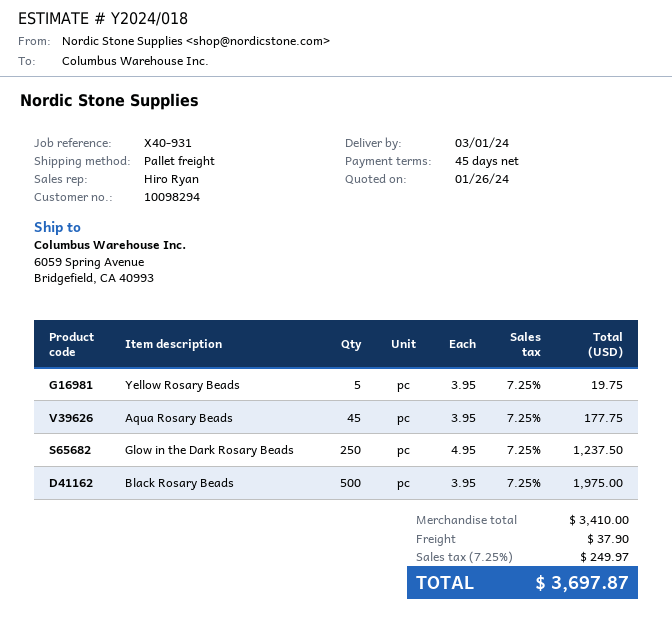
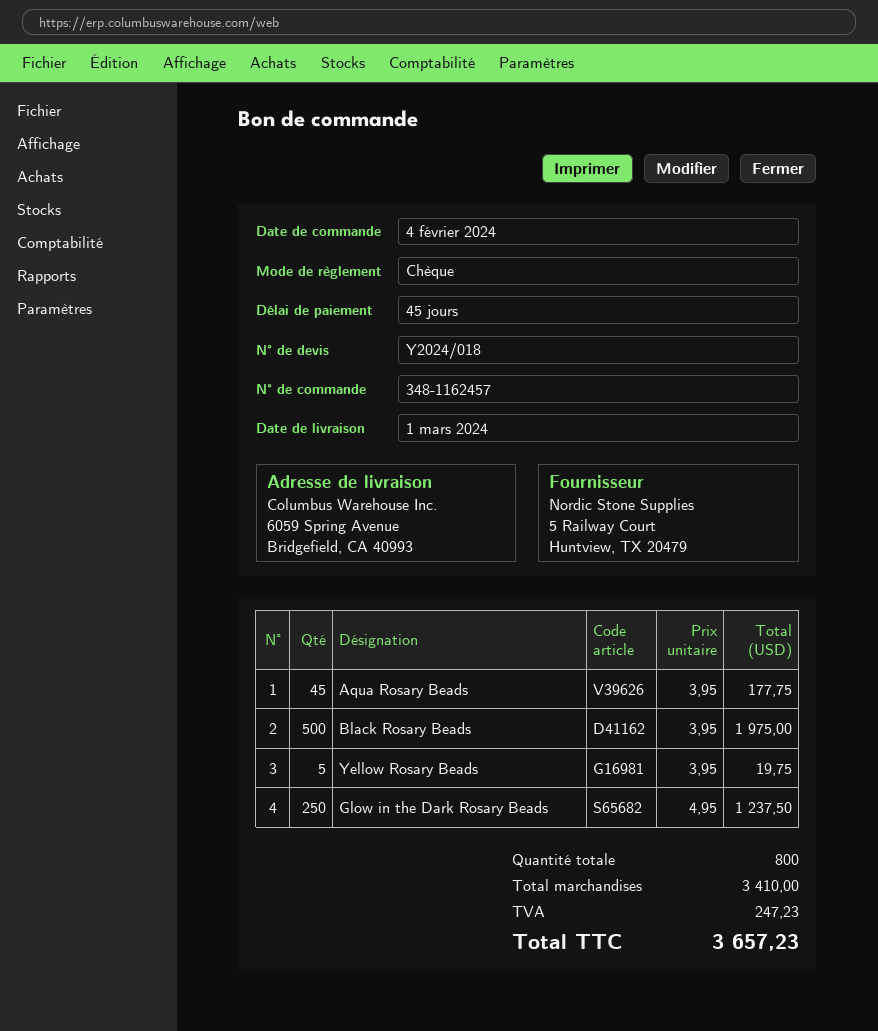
shipping: 37.90 -> none
tax: 249.97 -> 247.23
total: 3697.87 -> 3657.23

